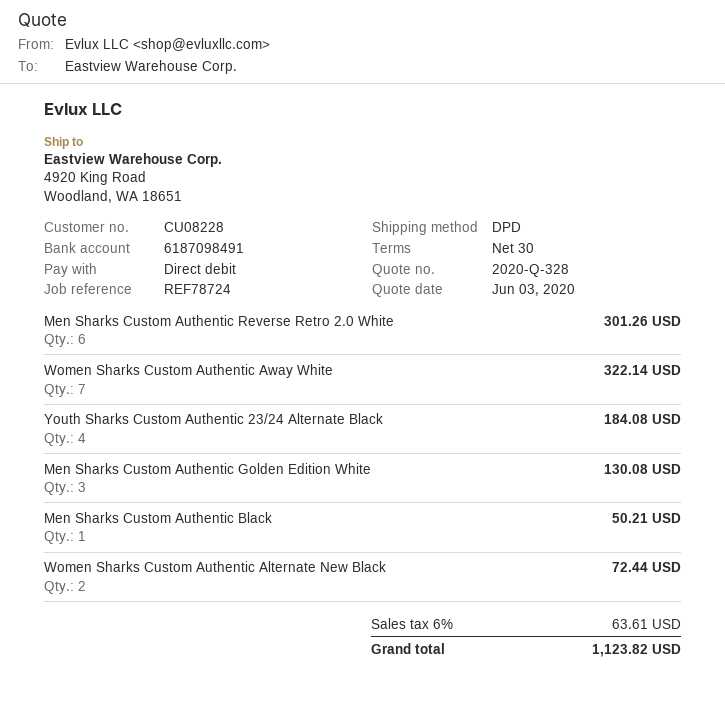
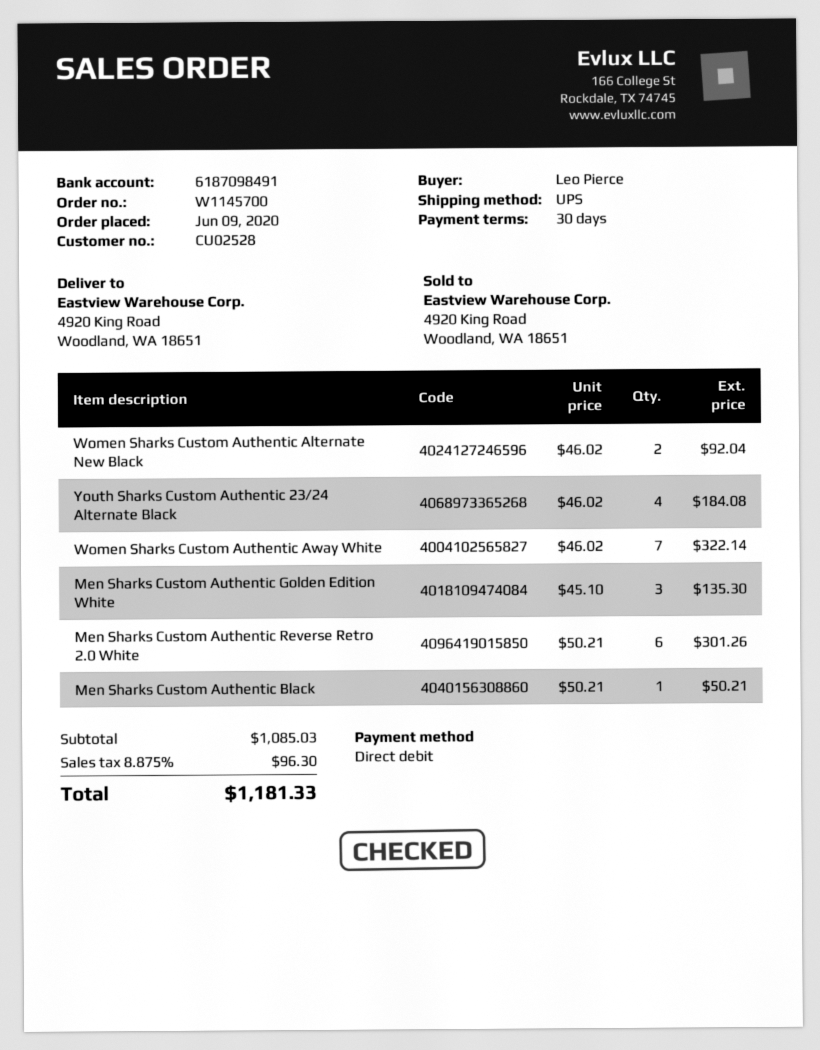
customer number: CU08228 -> CU02528
shipping method: DPD -> UPS
Men Sharks Custom Authentic Golden Edition White: 3 for 130.08 -> 3 for 135.30
Women Sharks Custom Authentic Alternate New Black: 2 for 72.44 -> 2 for 92.04
tax: 6% = 63.61 -> 8.875% = 96.30
total: 1123.82 -> 1181.33

